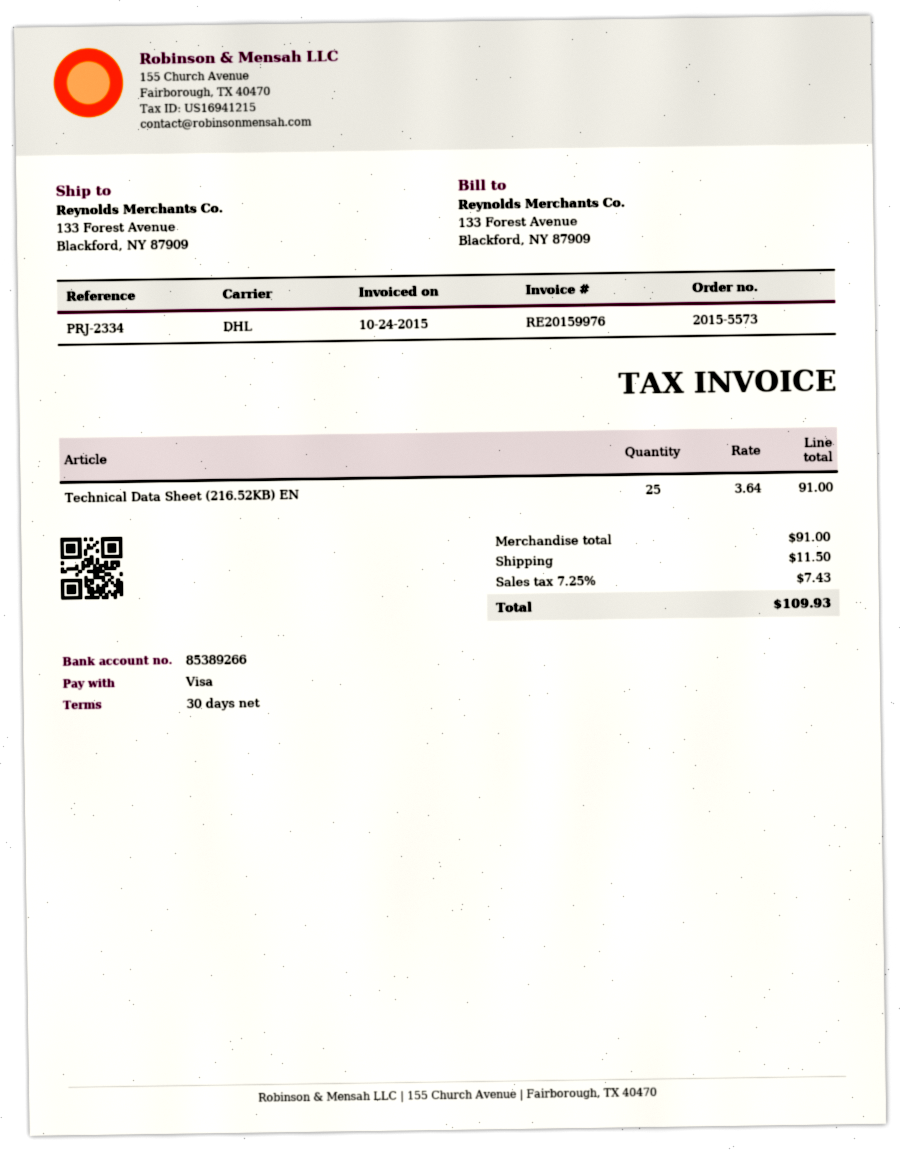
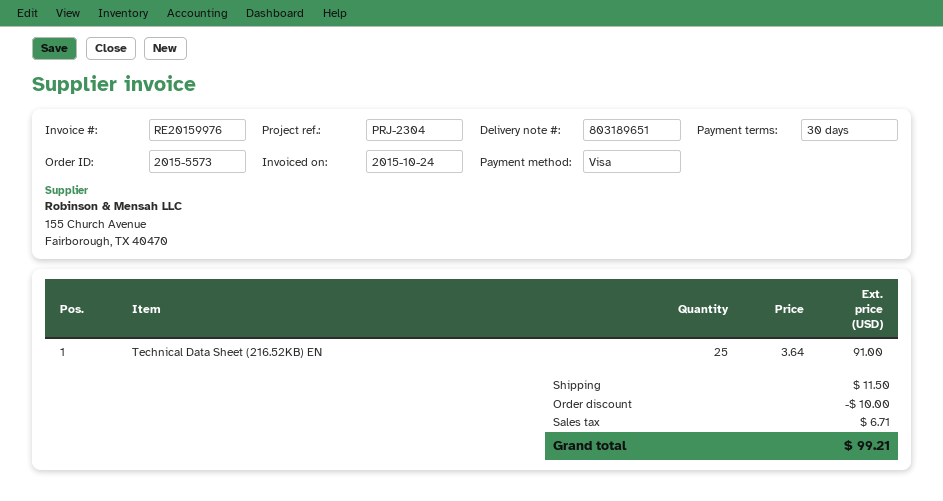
reference: PRJ-2334 -> PRJ-2304
discount: none -> 10.00
tax: 7.43 -> 6.71
total: 109.93 -> 99.21

